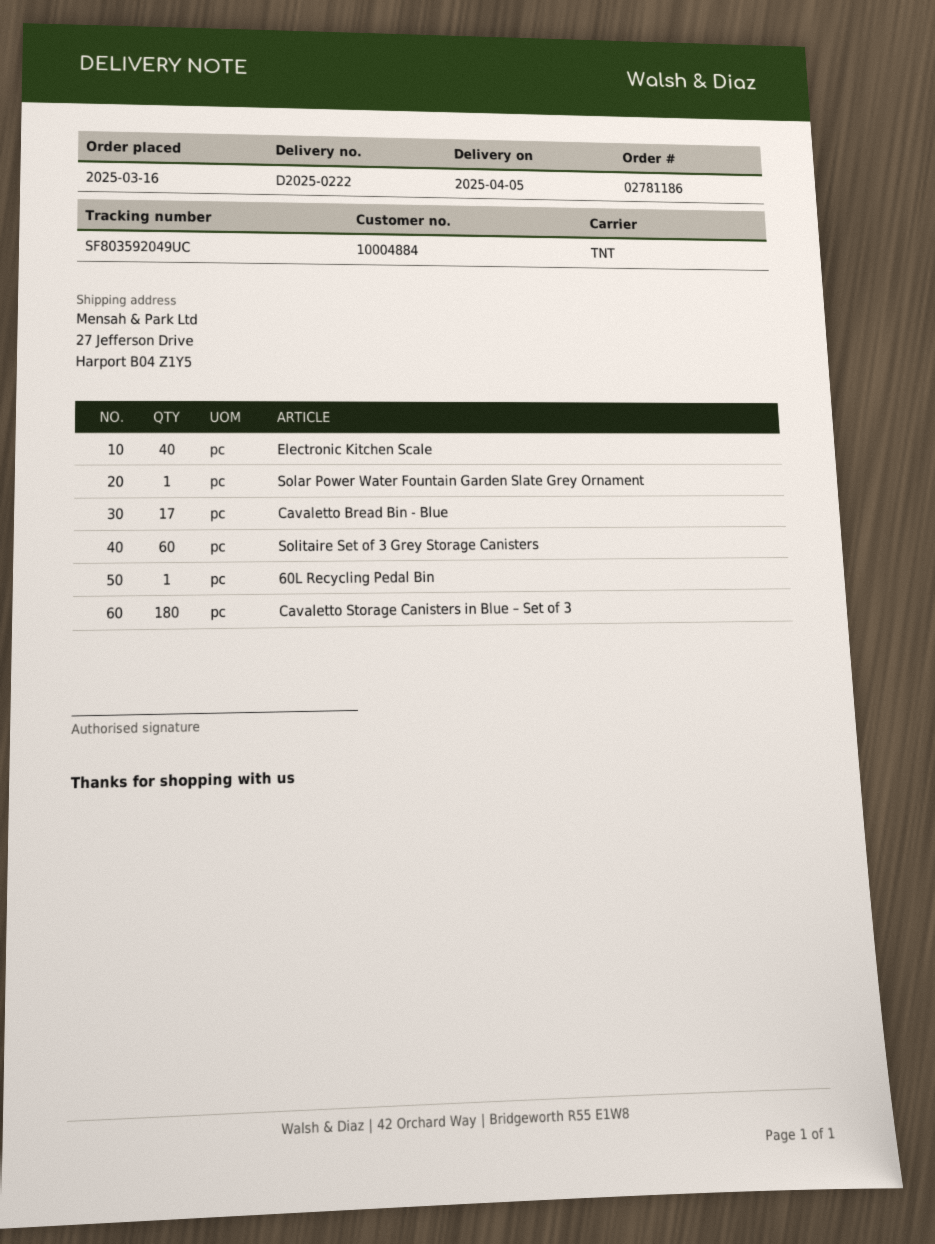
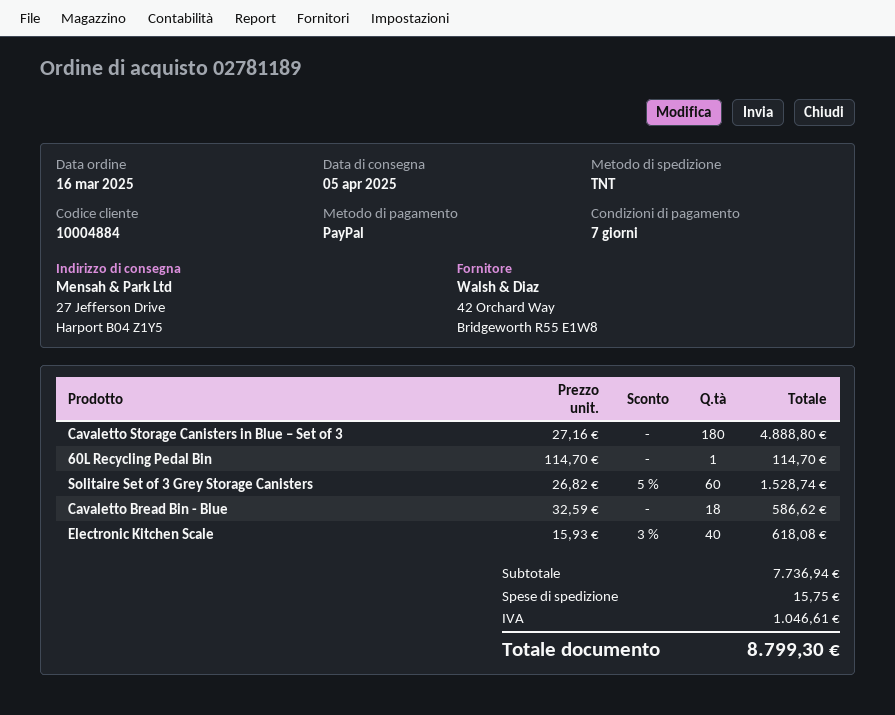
order number: 02781186 -> 02781189
Solar Power Water Fountain Garden Slate Grey Ornament: 1 -> none
Cavaletto Bread Bin - Blue: 17 -> 18

